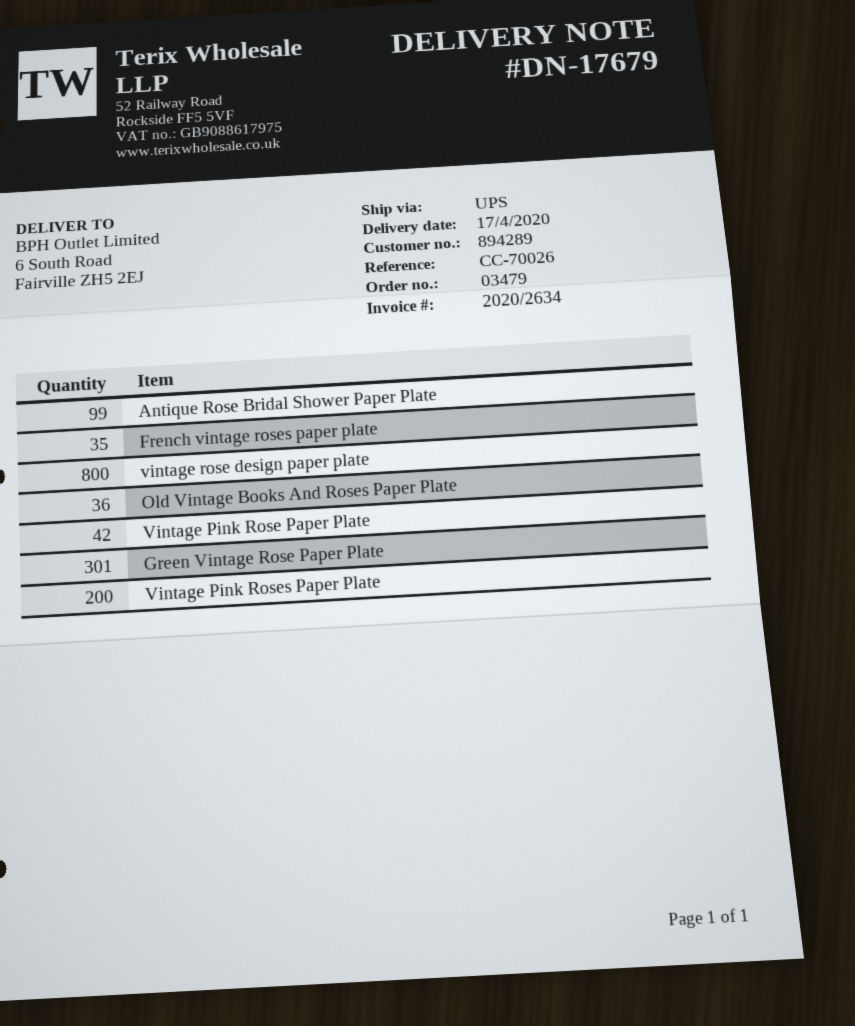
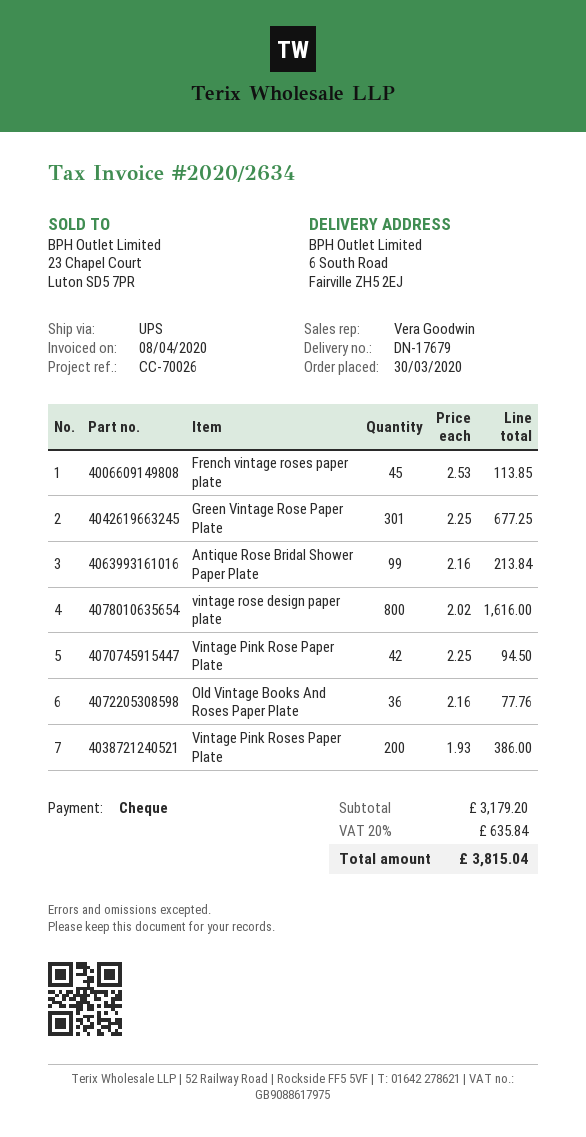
French vintage roses paper plate: 35 -> 45

